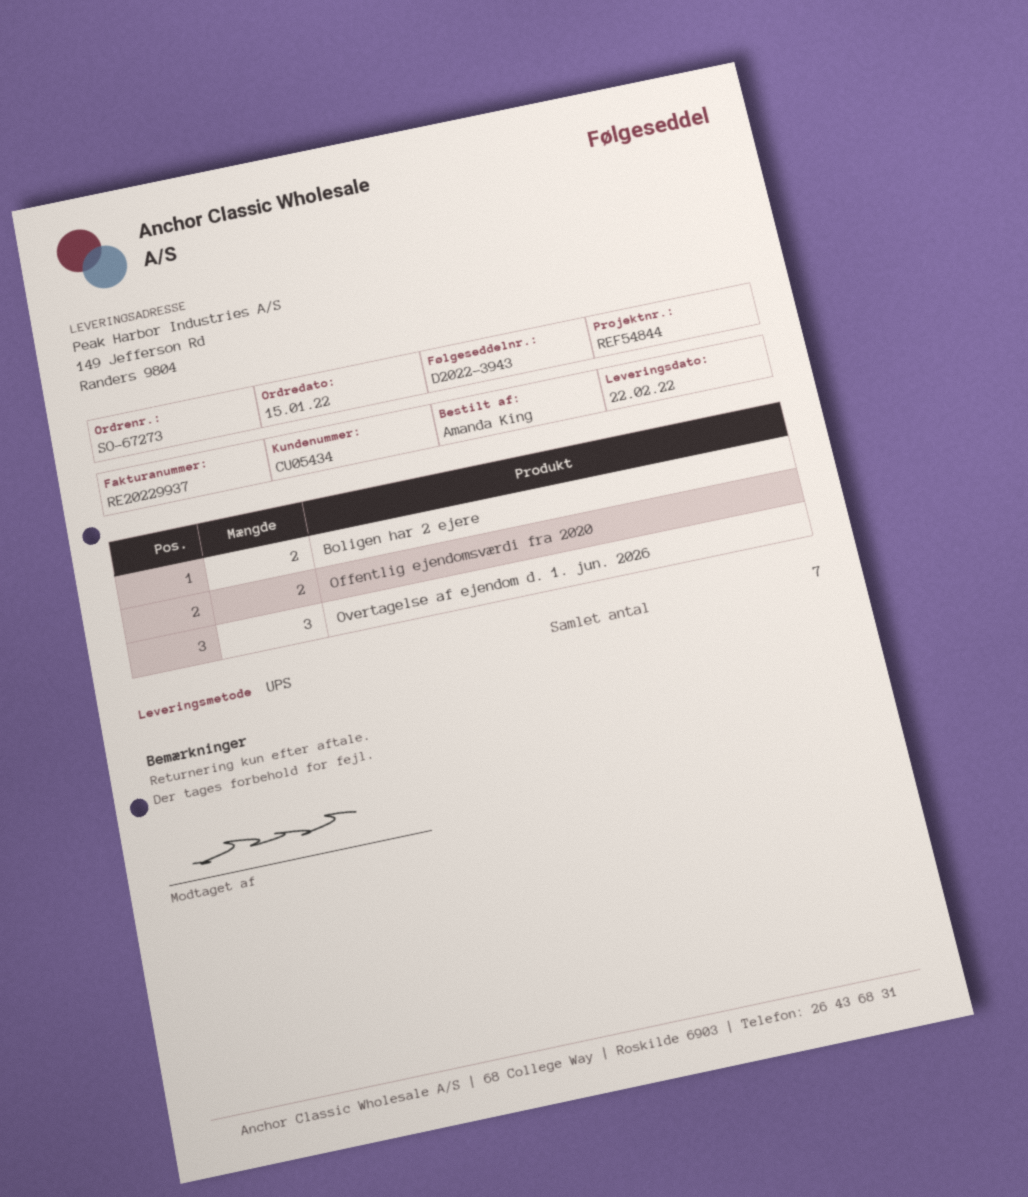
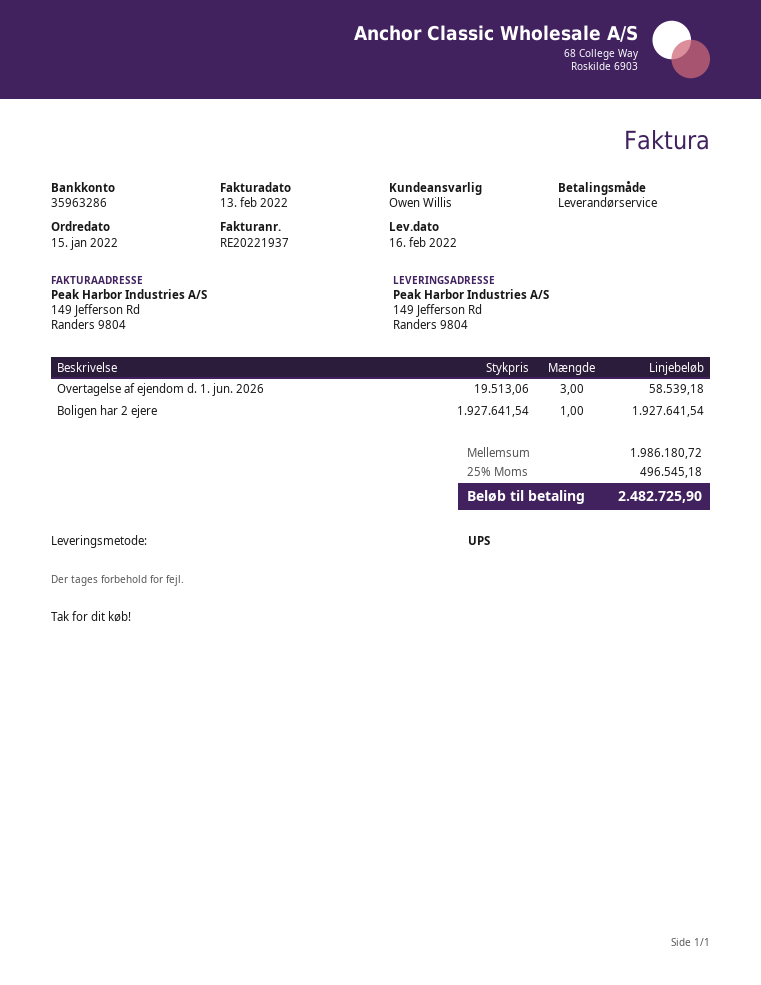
delivery date: 2022-02-22 -> 2022-02-16
invoice number: RE20229937 -> RE20221937
Boligen har 2 ejere: 2 -> 1
Offentlig ejendomsværdi fra 2020: 2 -> none

